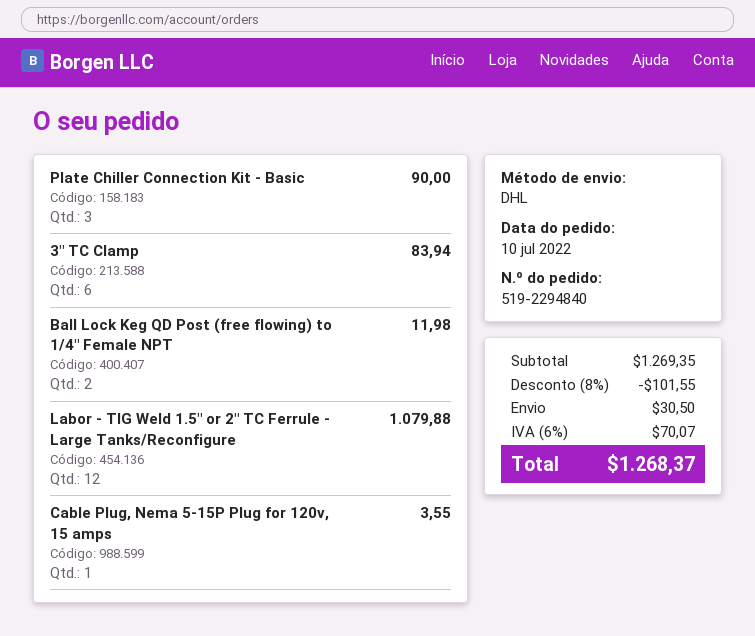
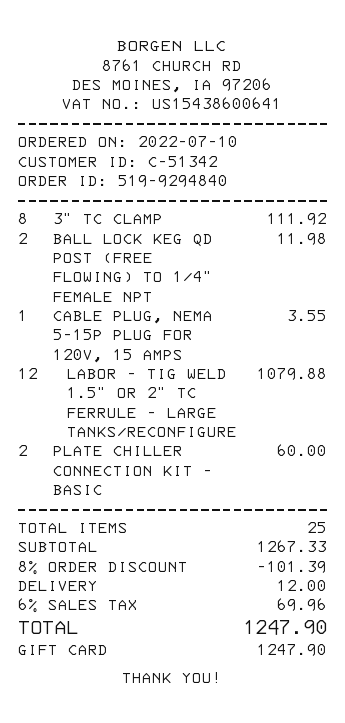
order number: 519-2294840 -> 519-9294840
Plate Chiller Connection Kit - Basic: 3 for 90.00 -> 2 for 60.00
3" TC Clamp: 6 for 83.94 -> 8 for 111.92
subtotal: 1269.35 -> 1267.33
discount: 8% = 101.55 -> 8% = 101.39
shipping: 30.50 -> 12.00
tax: 6% = 70.07 -> 6% = 69.96
total: 1268.37 -> 1247.90

